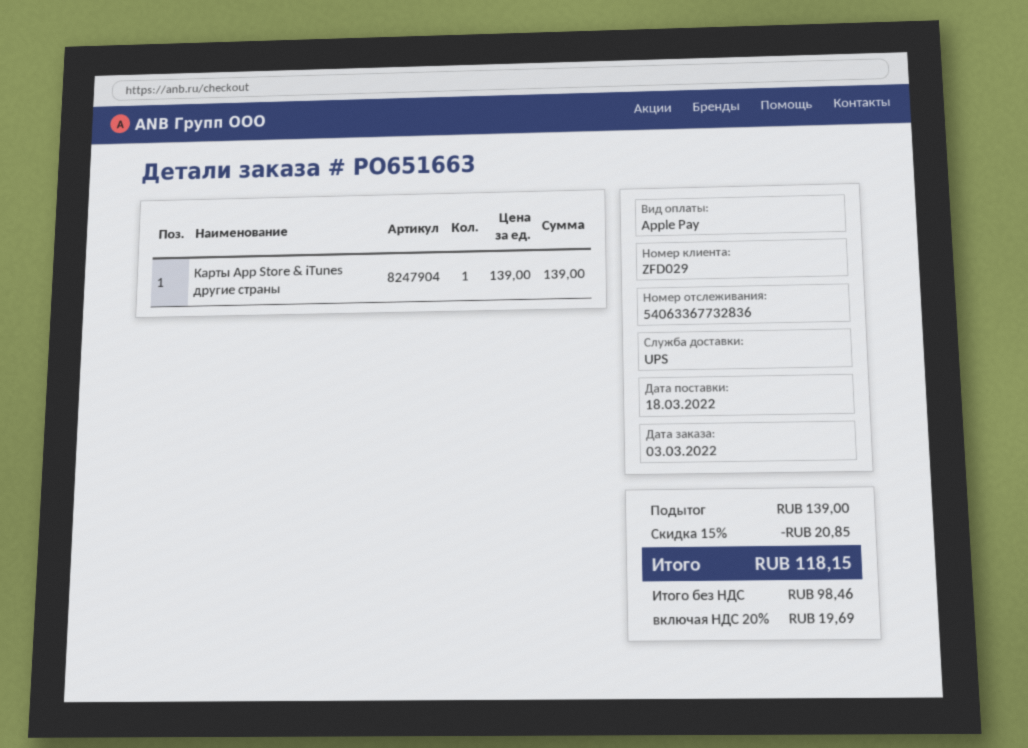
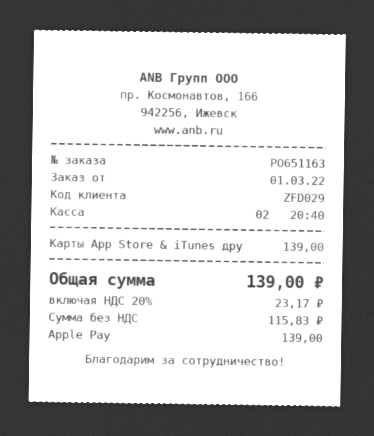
order number: PO651663 -> PO651163
order date: 2022-03-03 -> 2022-03-01
discount: 15% = 20.85 -> none
net: 98.46 -> 115.83
tax: 20% = 19.69 -> 20% = 23.17
total: 118.15 -> 139.00

